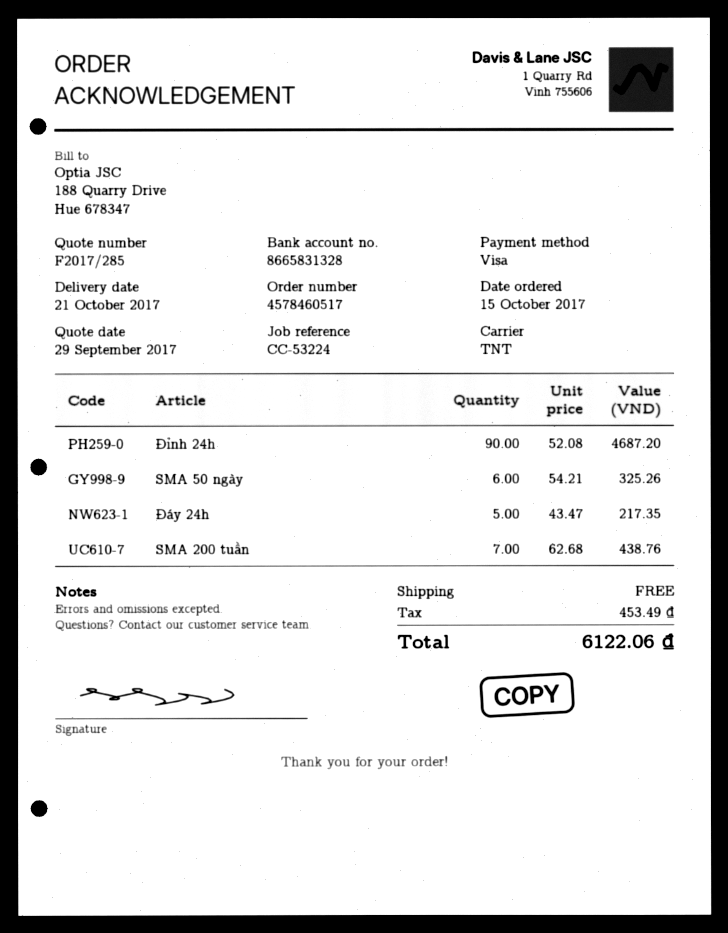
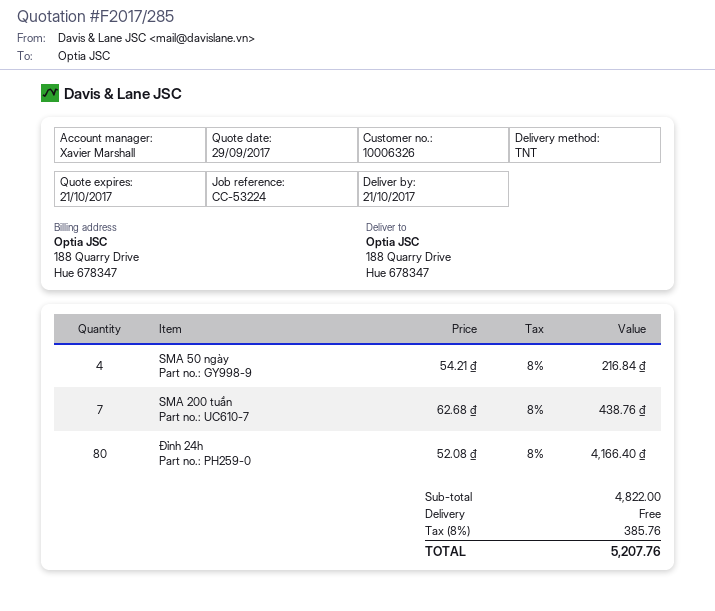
Đỉnh 24h: 90 x 52.08 = 4687.20 -> 80 x 52.08 = 4166.40
SMA 50 ngày: 6 x 54.21 = 325.26 -> 4 x 54.21 = 216.84
Đáy 24h: 5 x 43.47 = 217.35 -> none
tax: 453.49 -> 385.76
total: 6122.06 -> 5207.76

